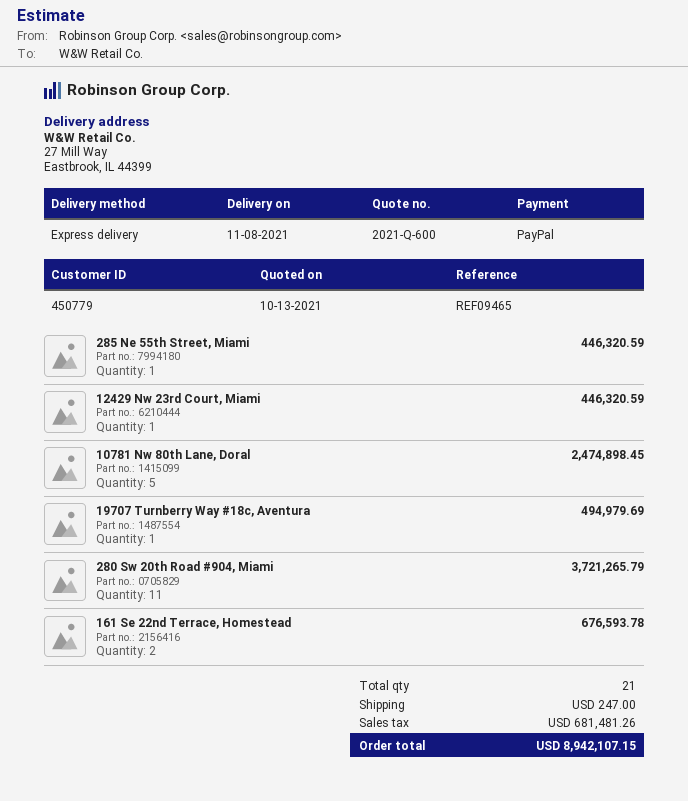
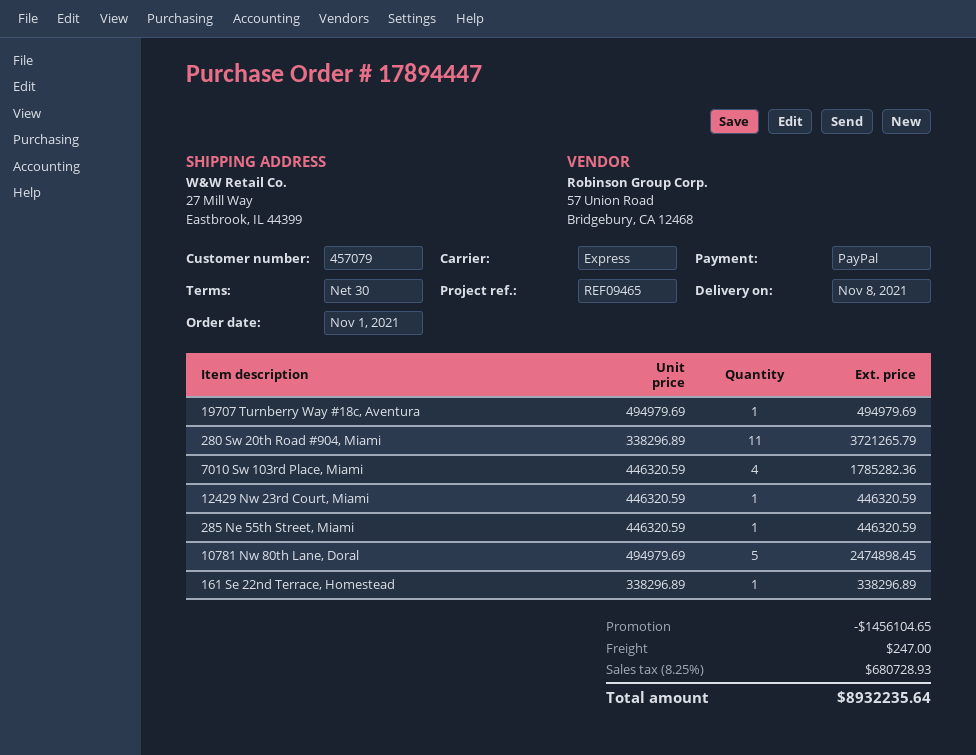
customer number: 450779 -> 457079
161 Se 22nd Terrace, Homestead: 2 for 676593.78 -> 1 for 338296.89
7010 Sw 103rd Place, Miami: none -> 4 for 1785282.36
discount: none -> 1456104.65
tax: 681481.26 -> 680728.93
total: 8942107.15 -> 8932235.64

